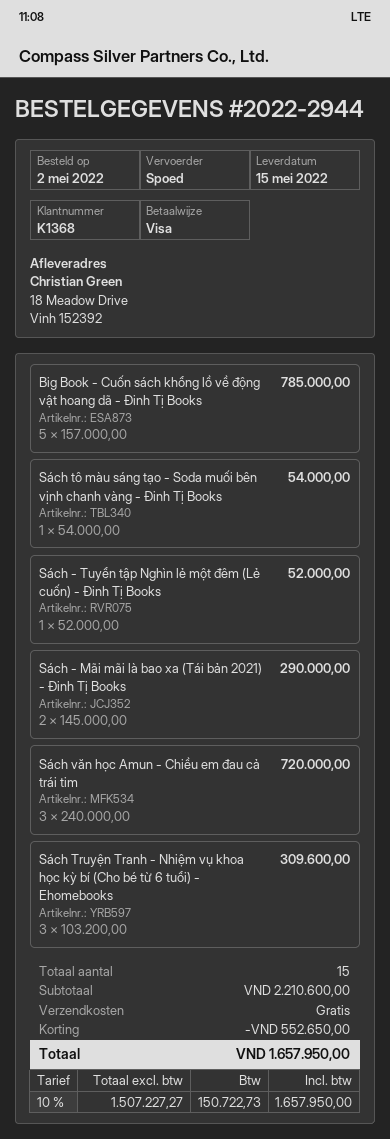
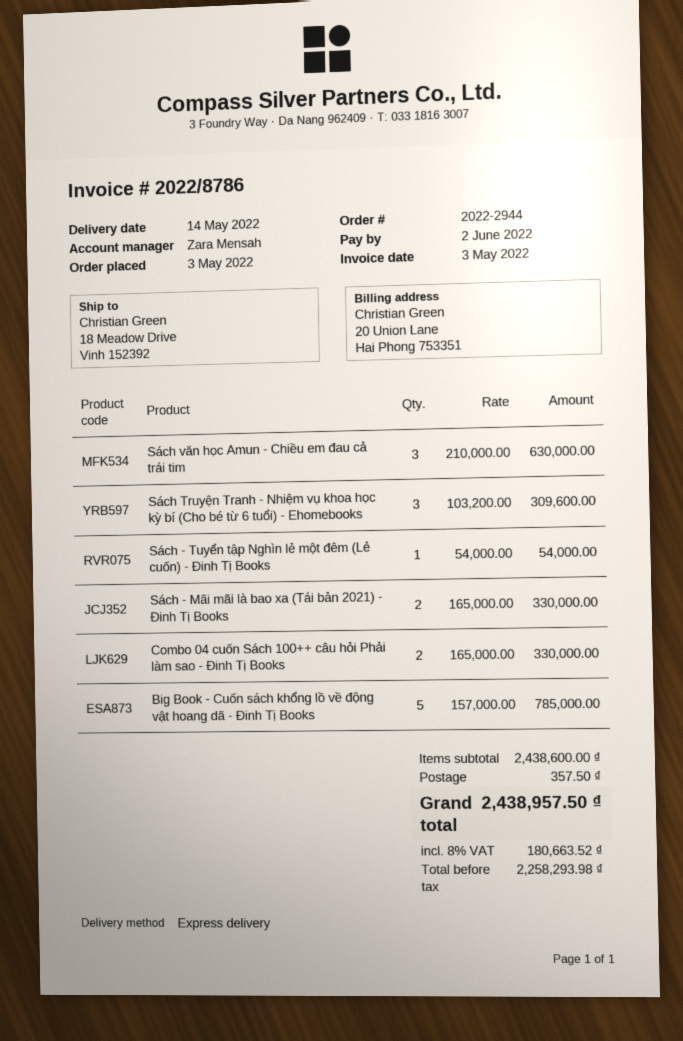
order date: 2022-05-02 -> 2022-05-03
delivery date: 2022-05-15 -> 2022-05-14
Sách tô màu sáng tạo - Soda muối bên vịnh chanh vàng - Đinh Tị Books: 1 x 54000.00 = 54000.00 -> none
Sách - Tuyển tập Nghìn lẻ một đêm (Lẻ cuốn) - Đinh Tị Books: 1 x 52000.00 = 52000.00 -> 1 x 54000.00 = 54000.00
Sách - Mãi mãi là bao xa (Tái bản 2021) - Đinh Tị Books: 2 x 145000.00 = 290000.00 -> 2 x 165000.00 = 330000.00
Sách văn học Amun - Chiều em đau cả trái tim: 3 x 240000.00 = 720000.00 -> 3 x 210000.00 = 630000.00
Combo 04 cuốn Sách 100++ câu hỏi Phải làm sao - Đinh Tị Books: none -> 2 x 165000.00 = 330000.00
subtotal: 2210600.00 -> 2438600.00
discount: 552650.00 -> none
shipping: 0.00 -> 357.50
net: 1507227.27 -> 2258293.98
tax: 10% = 150722.73 -> 8% = 180663.52
total: 1657950.00 -> 2438957.50

